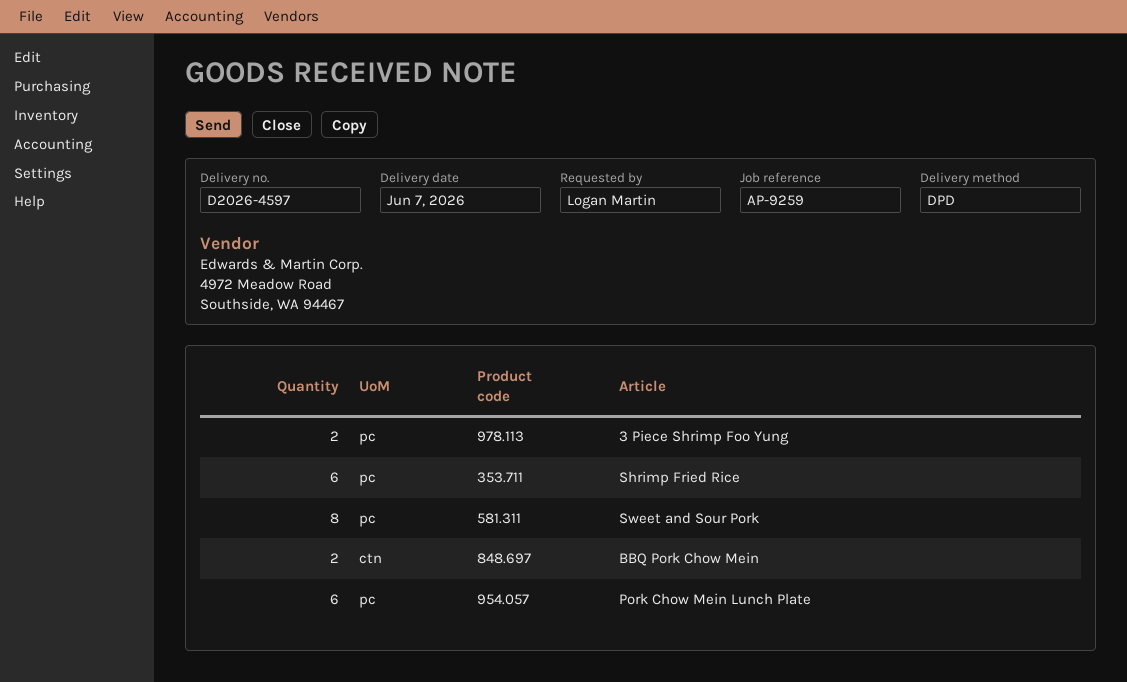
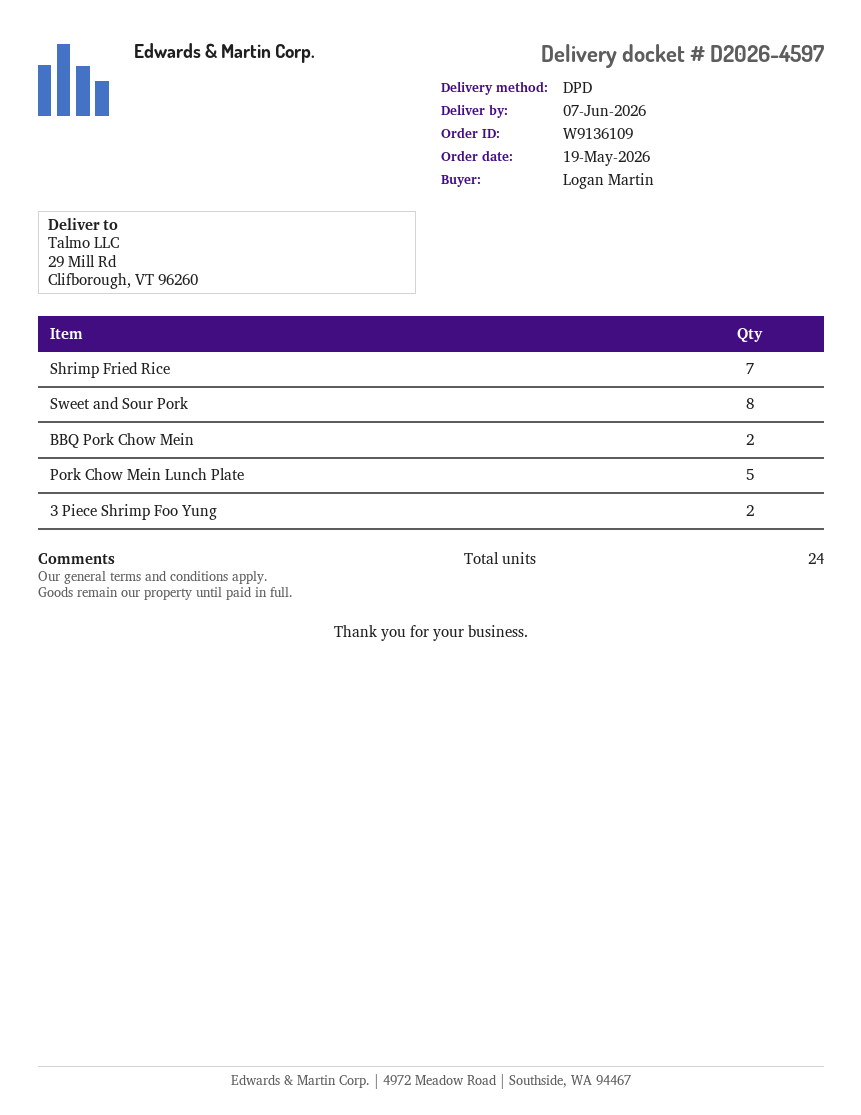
Shrimp Fried Rice: 6 -> 7
Pork Chow Mein Lunch Plate: 6 -> 5

